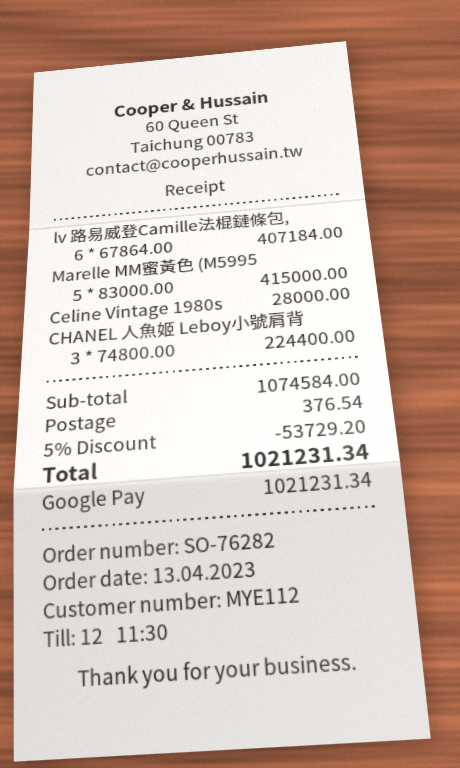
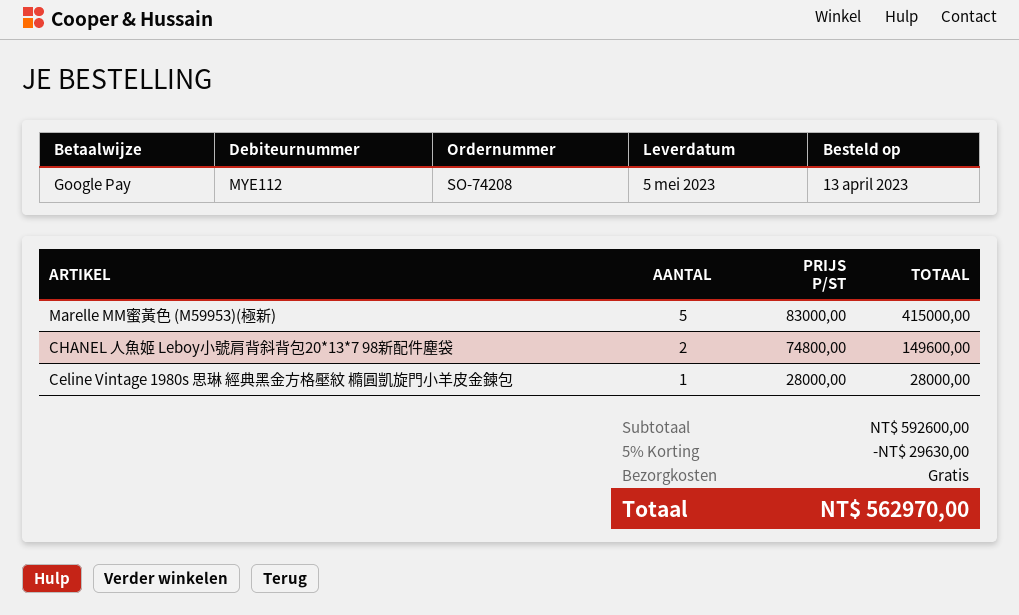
order number: SO-76282 -> SO-74208
lv 路易威登Camille法棍鏈條包,: 6 x 67864.00 = 407184.00 -> none
CHANEL 人魚姬 Leboy小號肩背: 3 x 74800.00 = 224400.00 -> 2 x 74800.00 = 149600.00
subtotal: 1074584.00 -> 592600.00
discount: 5% = 53729.20 -> 5% = 29630.00
shipping: 376.54 -> 0.00
total: 1021231.34 -> 562970.00

